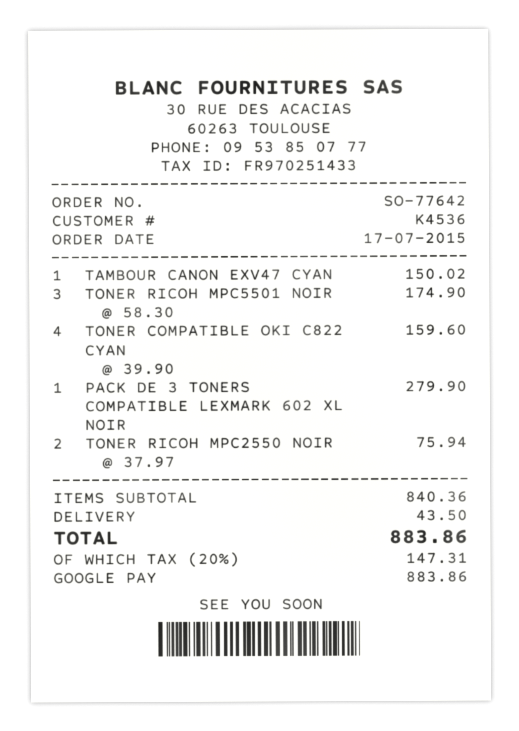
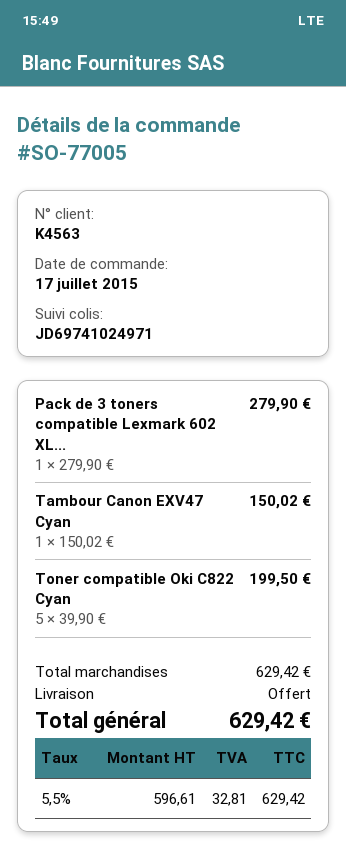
order number: SO-77642 -> SO-77005
customer number: K4536 -> K4563
TONER RICOH MPC5501 NOIR: 3 x 58.30 = 174.90 -> none
TONER COMPATIBLE OKI C822 CYAN: 4 x 39.90 = 159.60 -> 5 x 39.90 = 199.50
TONER RICOH MPC2550 NOIR: 2 x 37.97 = 75.94 -> none
subtotal: 840.36 -> 629.42
shipping: 43.50 -> 0.00
tax: 20% = 147.31 -> 5.5% = 32.81
total: 883.86 -> 629.42

